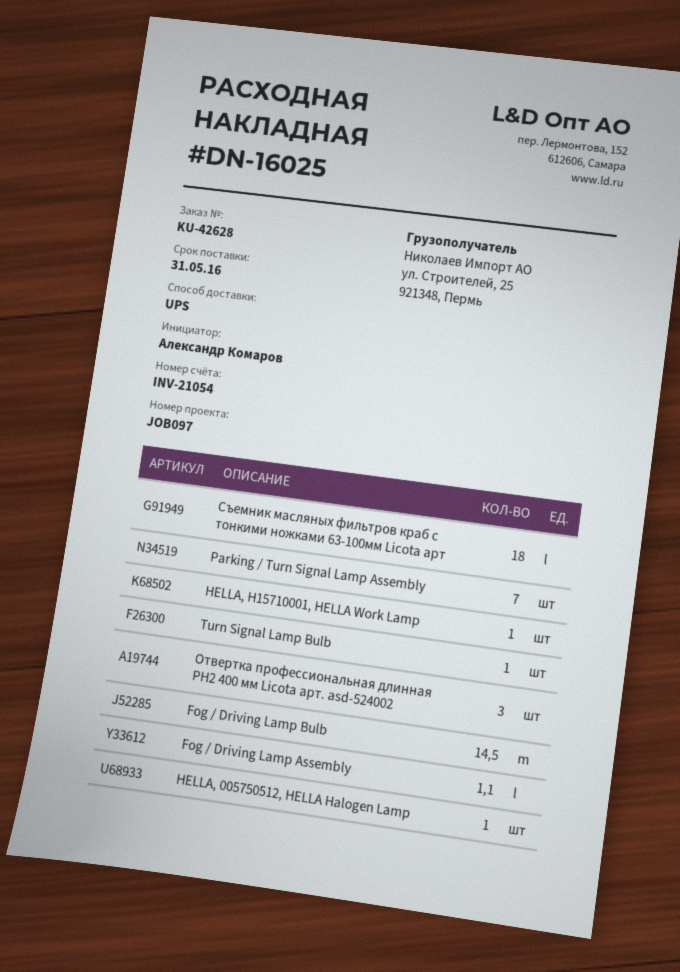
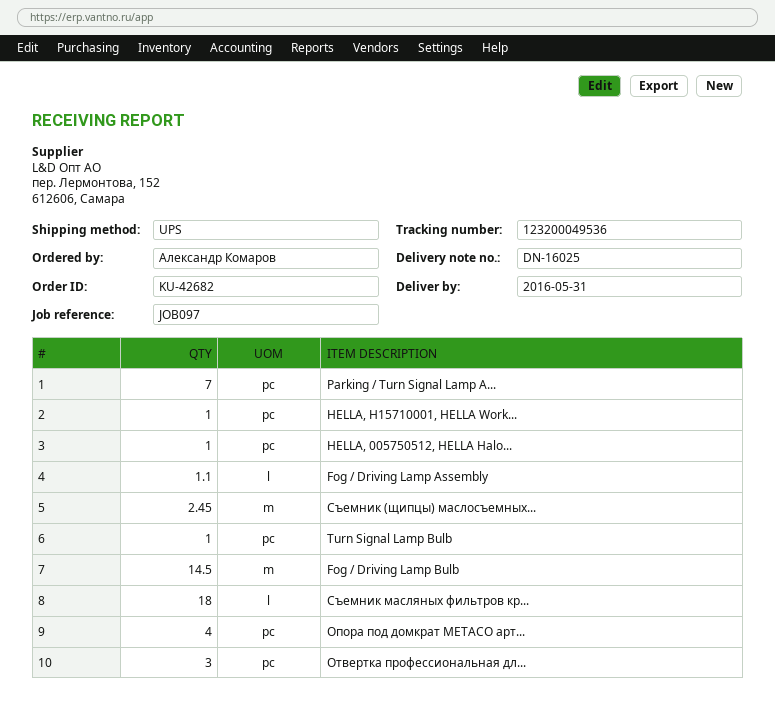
order number: KU-42628 -> KU-42682
Съемник (щипцы) маслосъемных...: none -> 2.45
Опора под домкрат METACO арт...: none -> 4

